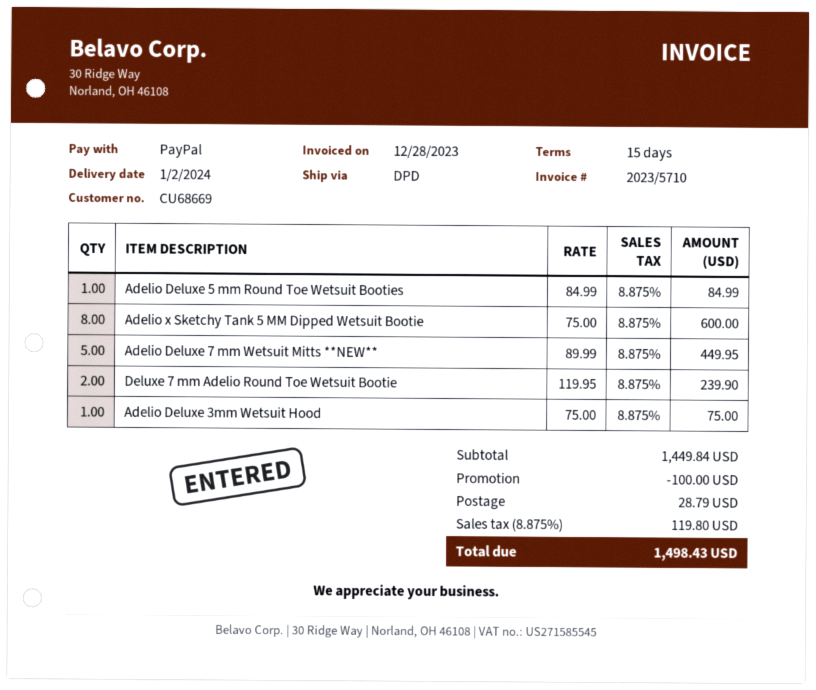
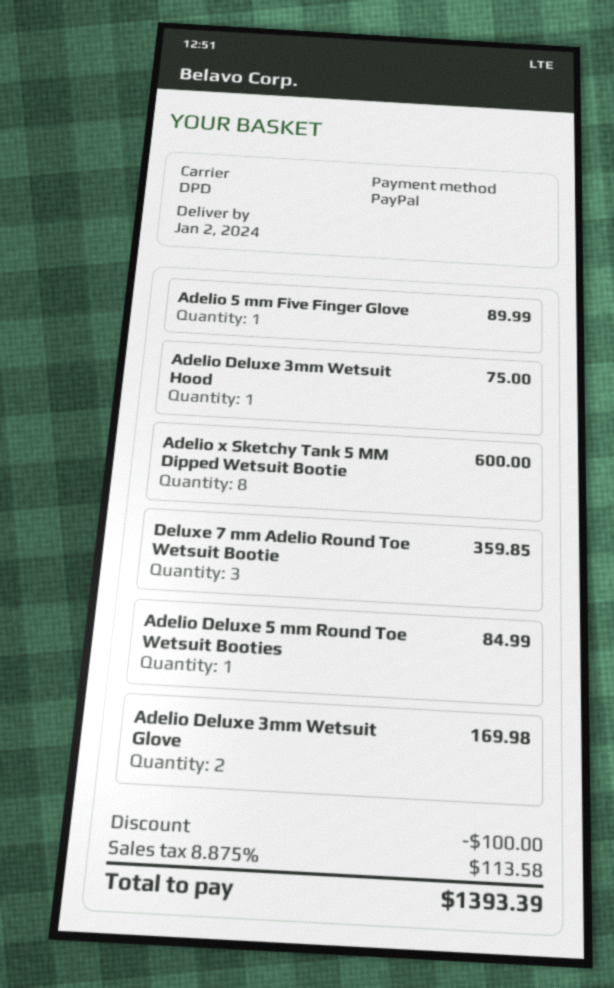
Adelio Deluxe 7 mm Wetsuit Mitts **NEW**: 5 for 449.95 -> none
Deluxe 7 mm Adelio Round Toe Wetsuit Bootie: 2 for 239.90 -> 3 for 359.85
Adelio 5 mm Five Finger Glove: none -> 1 for 89.99
Adelio Deluxe 3mm Wetsuit Glove: none -> 2 for 169.98
shipping: 28.79 -> none
tax: 8.875% = 119.80 -> 8.875% = 113.58
total: 1498.43 -> 1393.39

